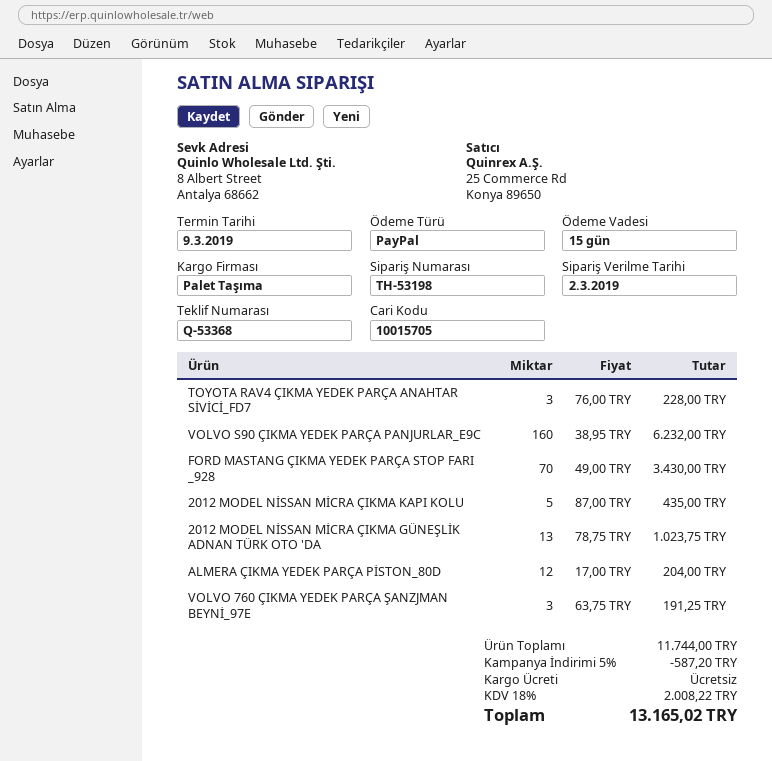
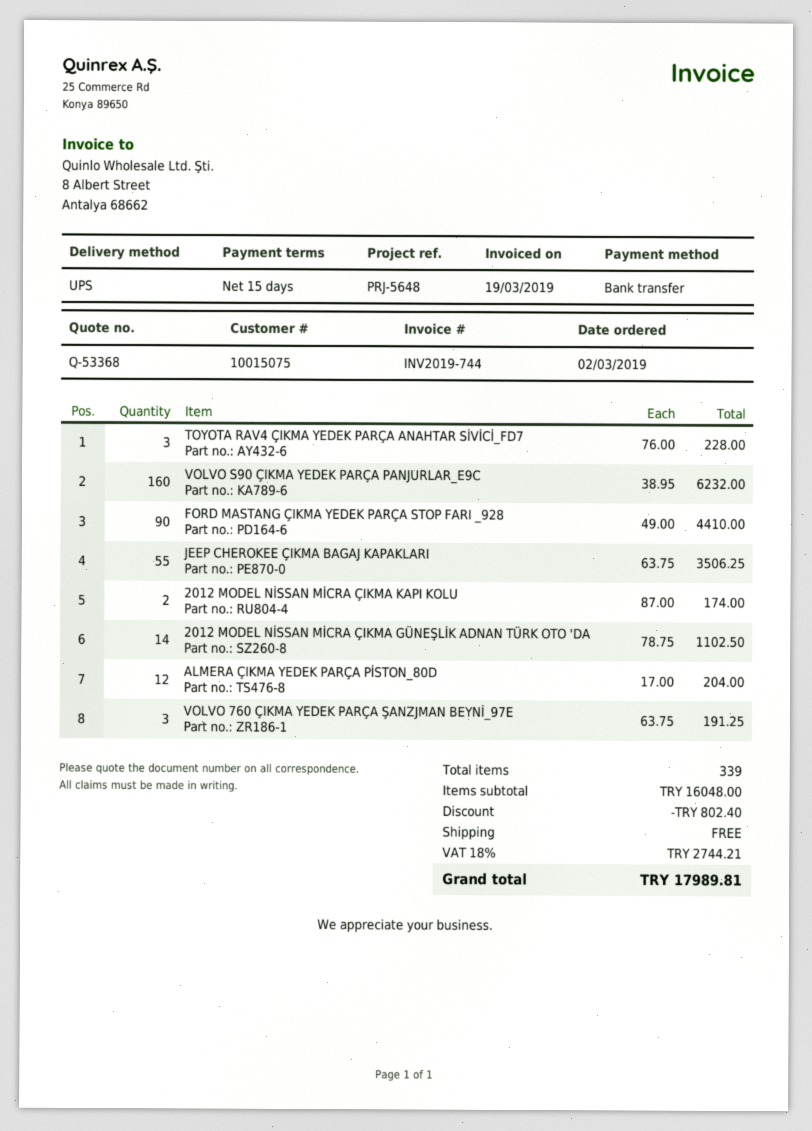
customer number: 10015705 -> 10015075
payment method: PayPal -> bank transfer
shipping method: pallet freight -> UPS
FORD MASTANG ÇIKMA YEDEK PARÇA STOP FARI _928: 70 x 49.00 = 3430.00 -> 90 x 49.00 = 4410.00
2012 MODEL NİSSAN MİCRA ÇIKMA KAPI KOLU: 5 x 87.00 = 435.00 -> 2 x 87.00 = 174.00
2012 MODEL NİSSAN MİCRA ÇIKMA GÜNEŞLİK ADNAN TÜRK OTO 'DA: 13 x 78.75 = 1023.75 -> 14 x 78.75 = 1102.50
JEEP CHEROKEE ÇIKMA BAGAJ KAPAKLARI: none -> 55 x 63.75 = 3506.25
subtotal: 11744.00 -> 16048.00
discount: 587.20 -> 802.40
tax: 18% = 2008.22 -> 18% = 2744.21
total: 13165.02 -> 17989.81

